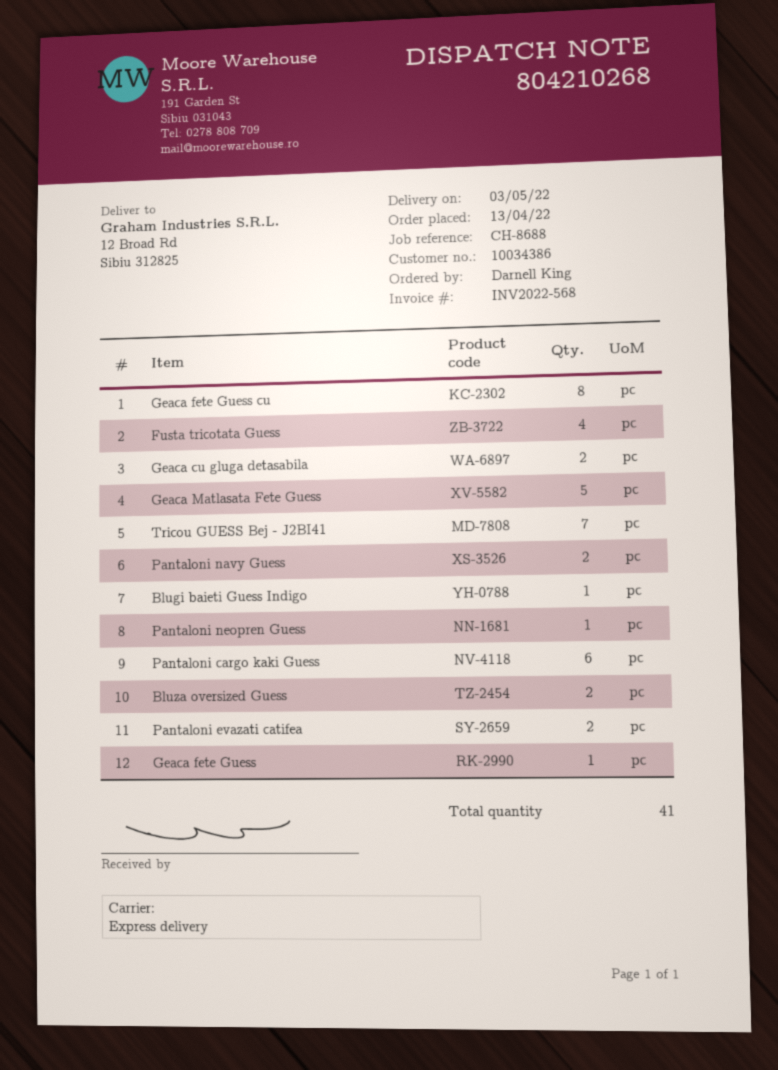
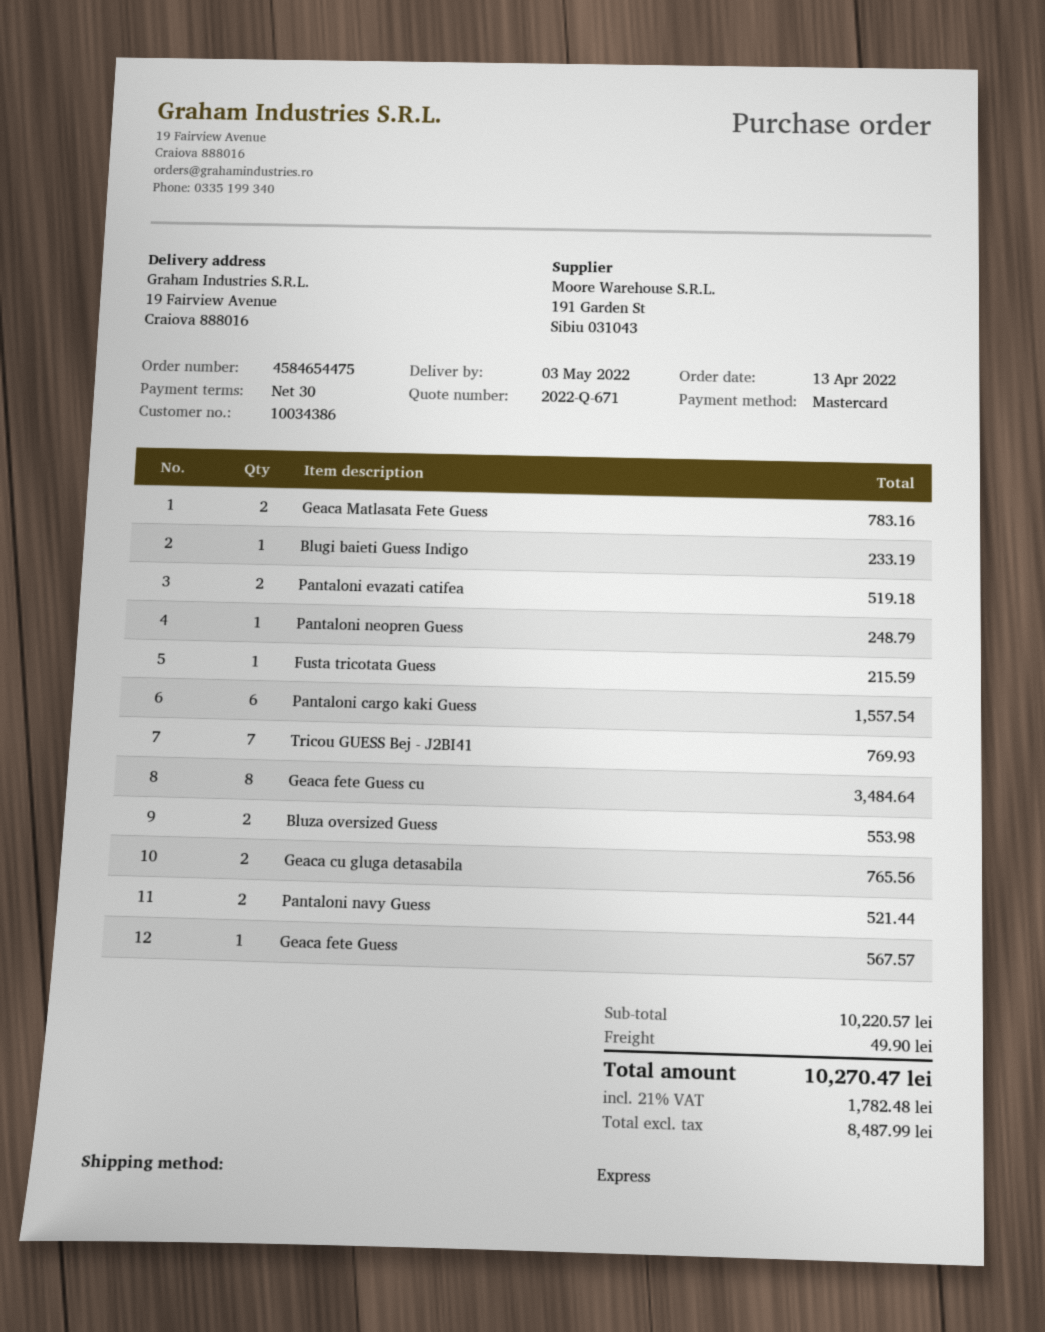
ship to: 12 Broad Rd, Sibiu 312825 -> 19 Fairview Avenue, Craiova 888016
Fusta tricotata Guess: 4 -> 1
Geaca Matlasata Fete Guess: 5 -> 2

